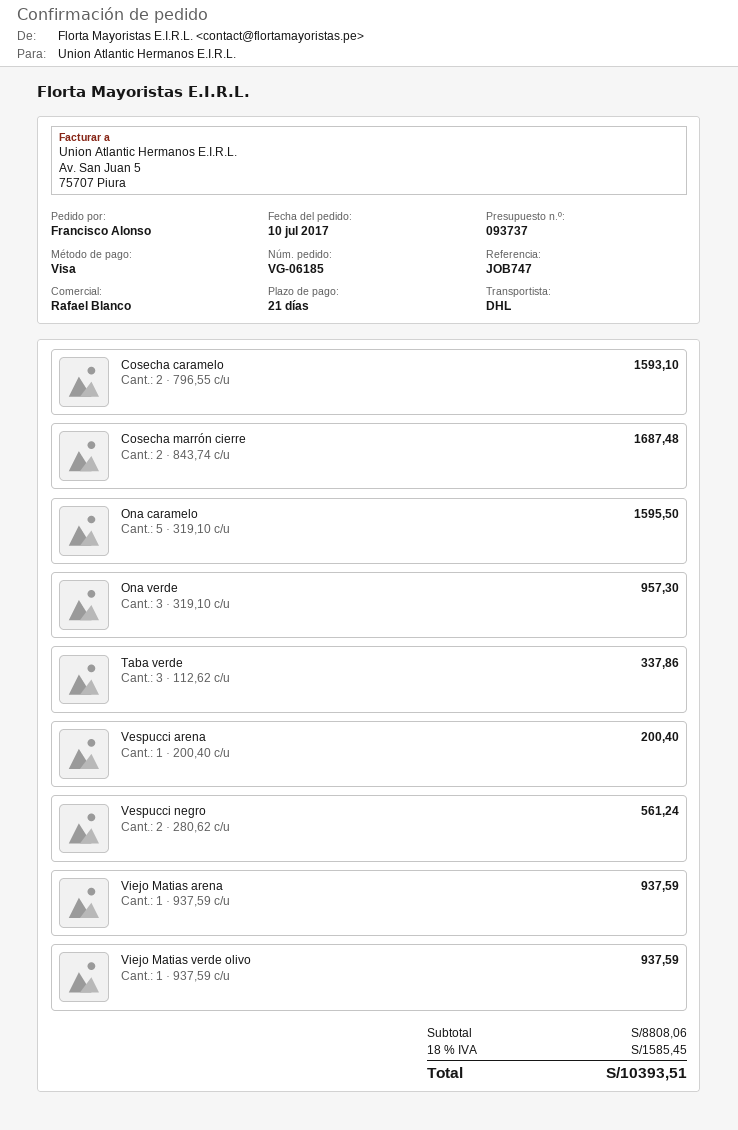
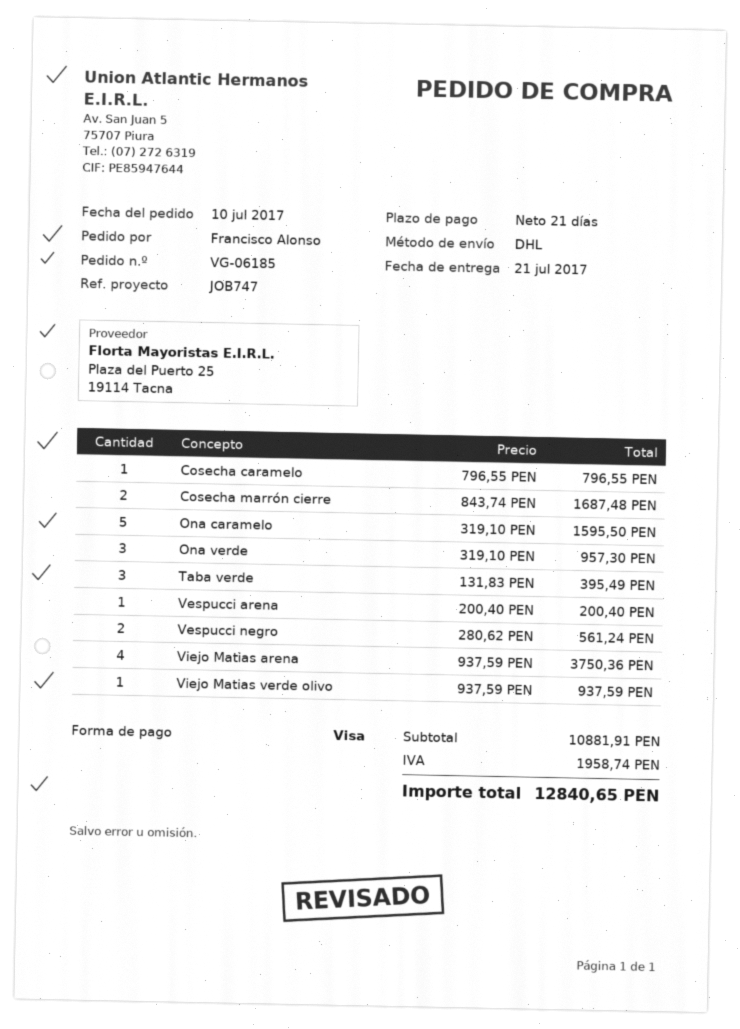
Cosecha caramelo: 2 x 796.55 = 1593.10 -> 1 x 796.55 = 796.55
Taba verde: 3 x 112.62 = 337.86 -> 3 x 131.83 = 395.49
Viejo Matias arena: 1 x 937.59 = 937.59 -> 4 x 937.59 = 3750.36
subtotal: 8808.06 -> 10881.91
tax: 1585.45 -> 1958.74
total: 10393.51 -> 12840.65

